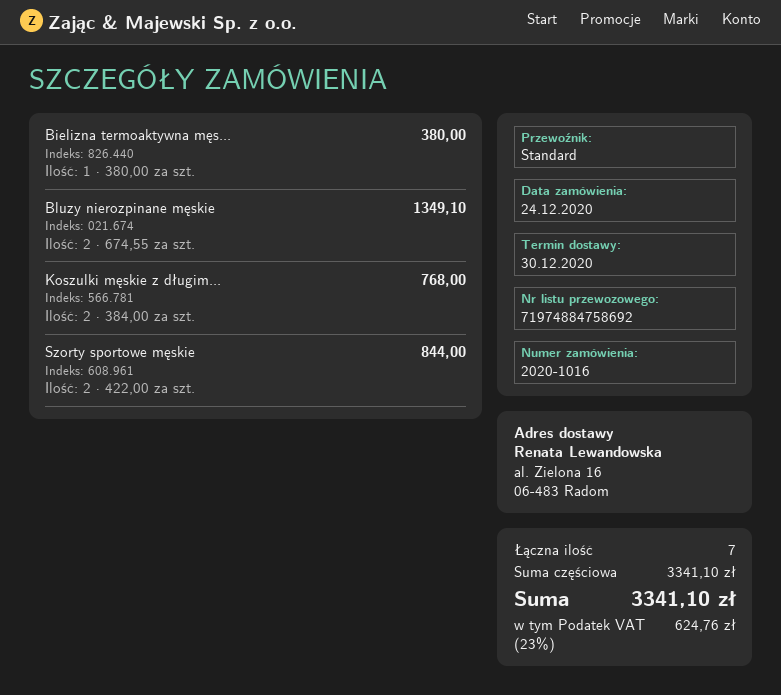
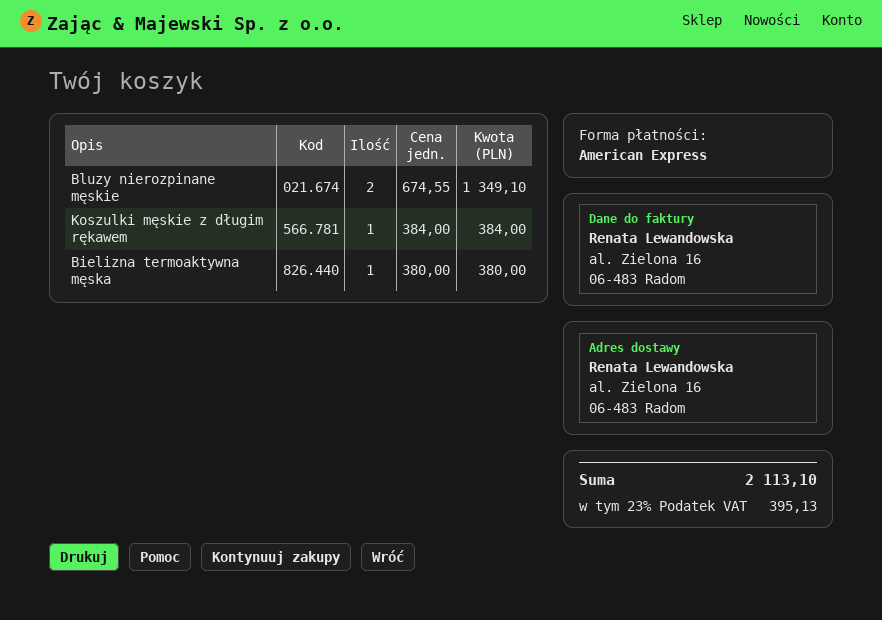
Koszulki męskie z długim...: 2 x 384.00 = 768.00 -> 1 x 384.00 = 384.00
Szorty sportowe męskie: 2 x 422.00 = 844.00 -> none
tax: 23% = 624.76 -> 23% = 395.13
total: 3341.10 -> 2113.10

